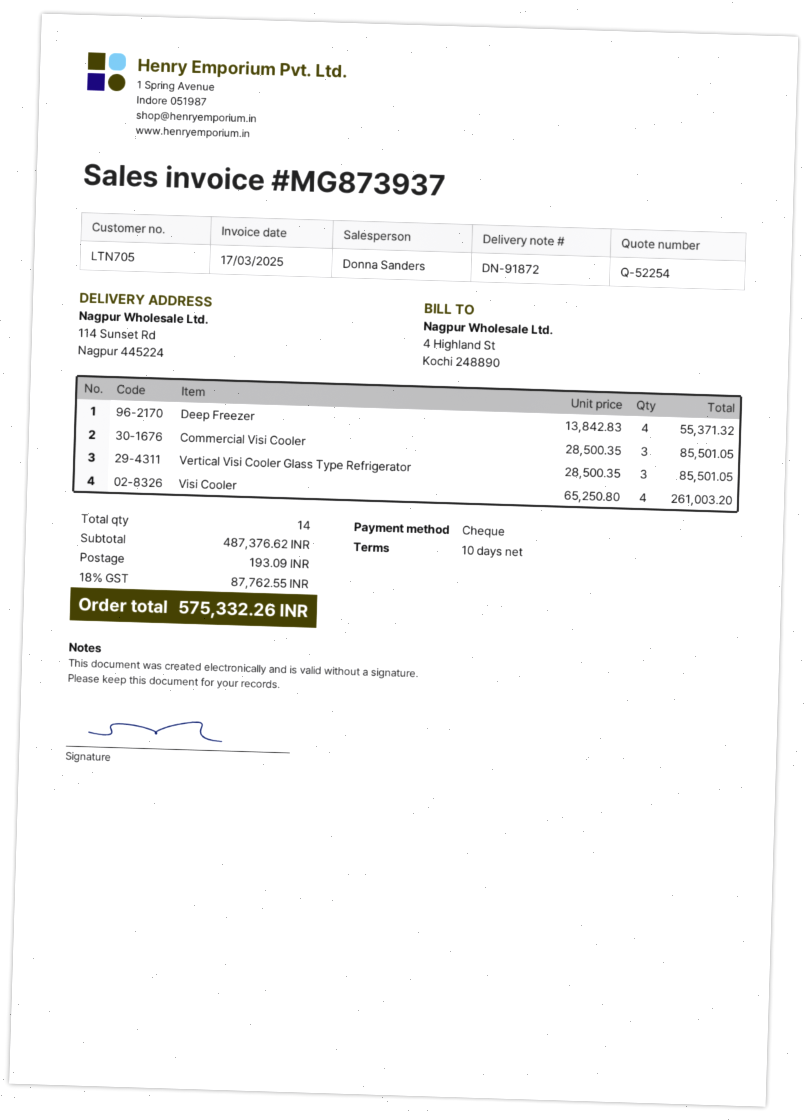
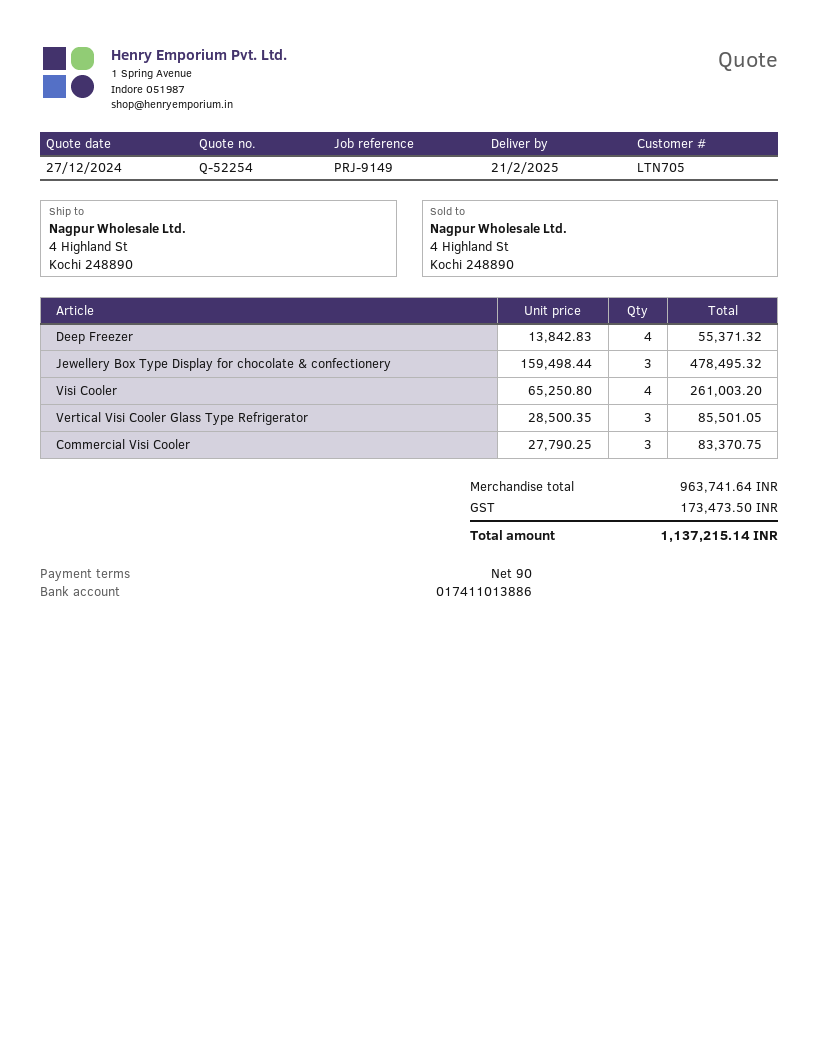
payment terms: 10 days -> 90 days
ship to: 114 Sunset Rd, Nagpur 445224 -> 4 Highland St, Kochi 248890
Commercial Visi Cooler: 3 x 28500.35 = 85501.05 -> 3 x 27790.25 = 83370.75
Jewellery Box Type Display for chocolate & confectionery: none -> 3 x 159498.44 = 478495.32
subtotal: 487376.62 -> 963741.64
shipping: 193.09 -> none
tax: 87762.55 -> 173473.50
total: 575332.26 -> 1137215.14

